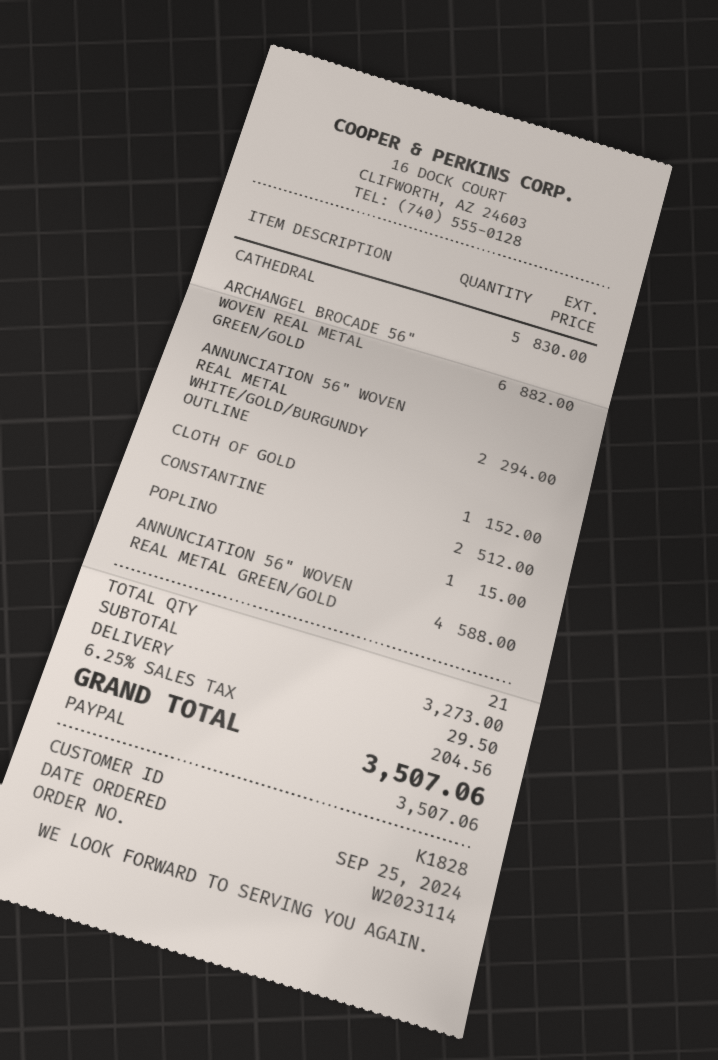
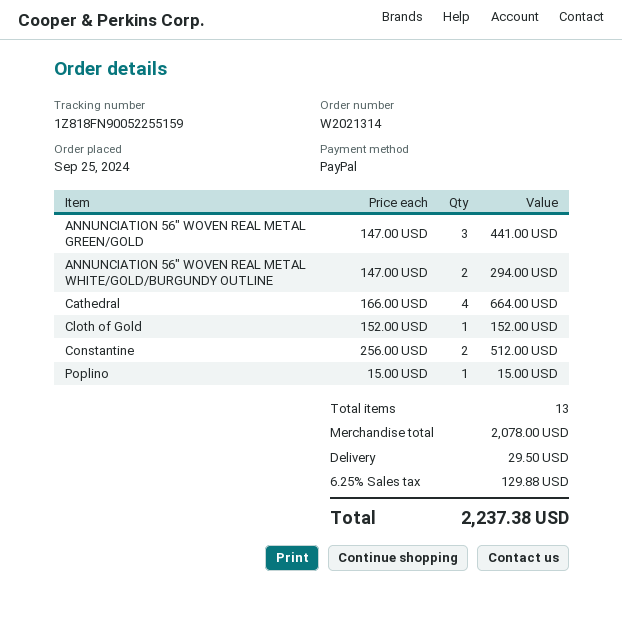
order number: W2023114 -> W2021314
CATHEDRAL: 5 for 830.00 -> 4 for 664.00
ARCHANGEL BROCADE 56" WOVEN REAL METAL GREEN/GOLD: 6 for 882.00 -> none
ANNUNCIATION 56" WOVEN REAL METAL GREEN/GOLD: 4 for 588.00 -> 3 for 441.00
total quantity: 21 -> 13
subtotal: 3273.00 -> 2078.00
tax: 6.25% = 204.56 -> 6.25% = 129.88
total: 3507.06 -> 2237.38

